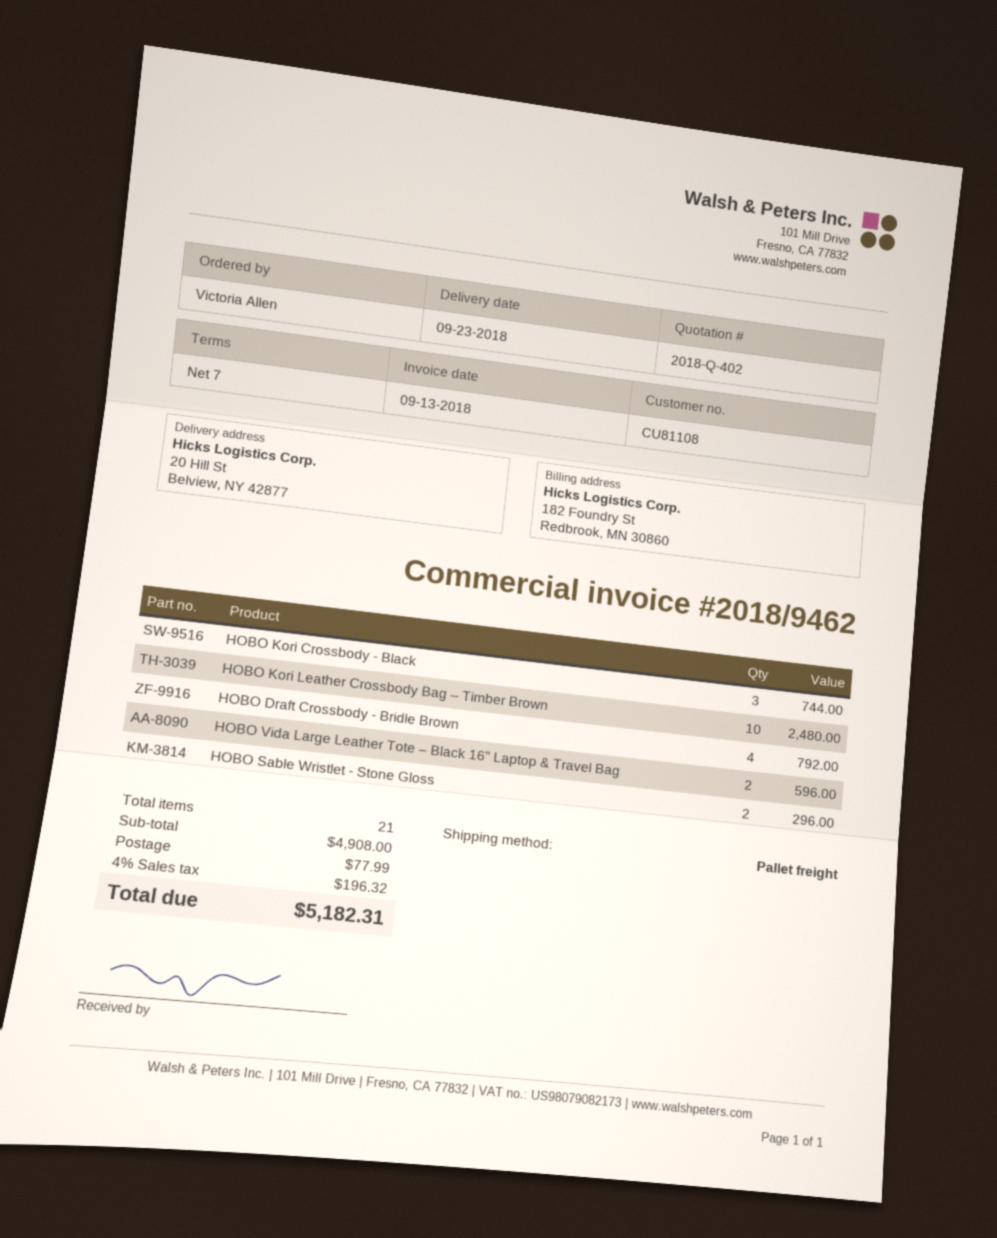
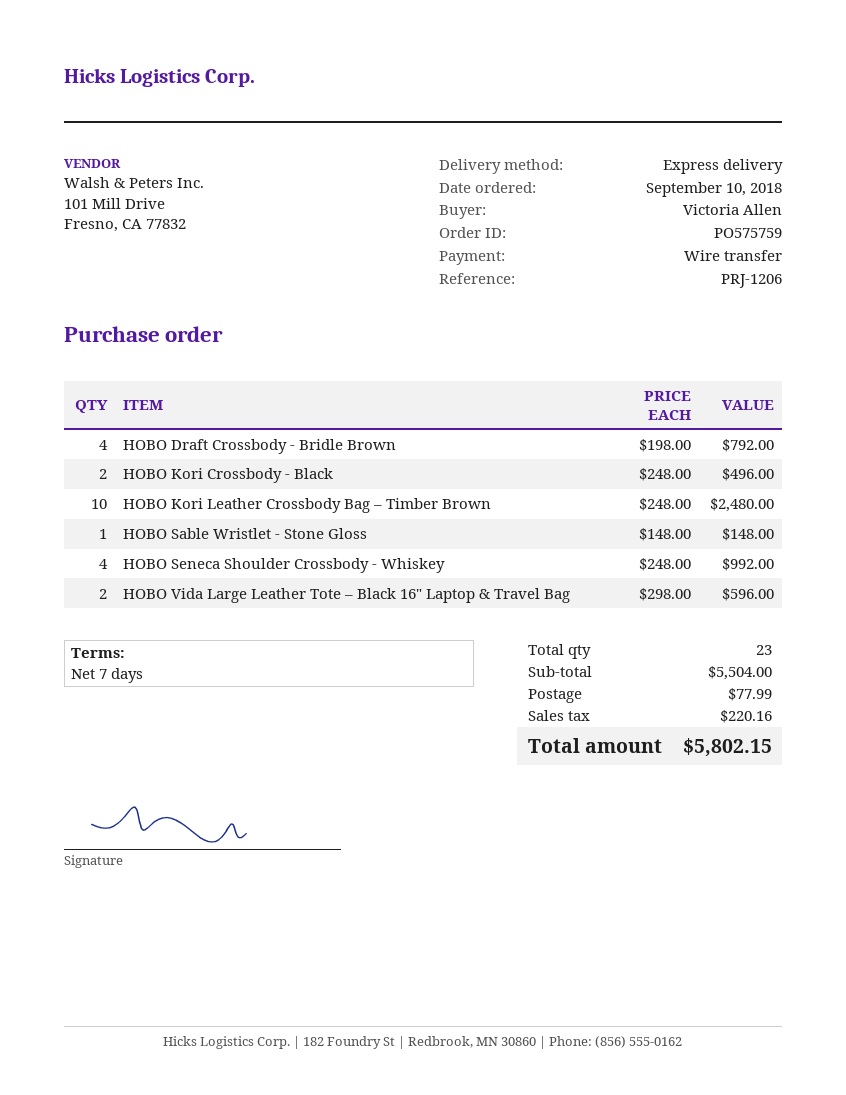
shipping method: pallet freight -> express
HOBO Kori Crossbody - Black: 3 for 744.00 -> 2 for 496.00
HOBO Sable Wristlet - Stone Gloss: 2 for 296.00 -> 1 for 148.00
HOBO Seneca Shoulder Crossbody - Whiskey: none -> 4 for 992.00
total quantity: 21 -> 23
subtotal: 4908.00 -> 5504.00
tax: 196.32 -> 220.16
total: 5182.31 -> 5802.15

